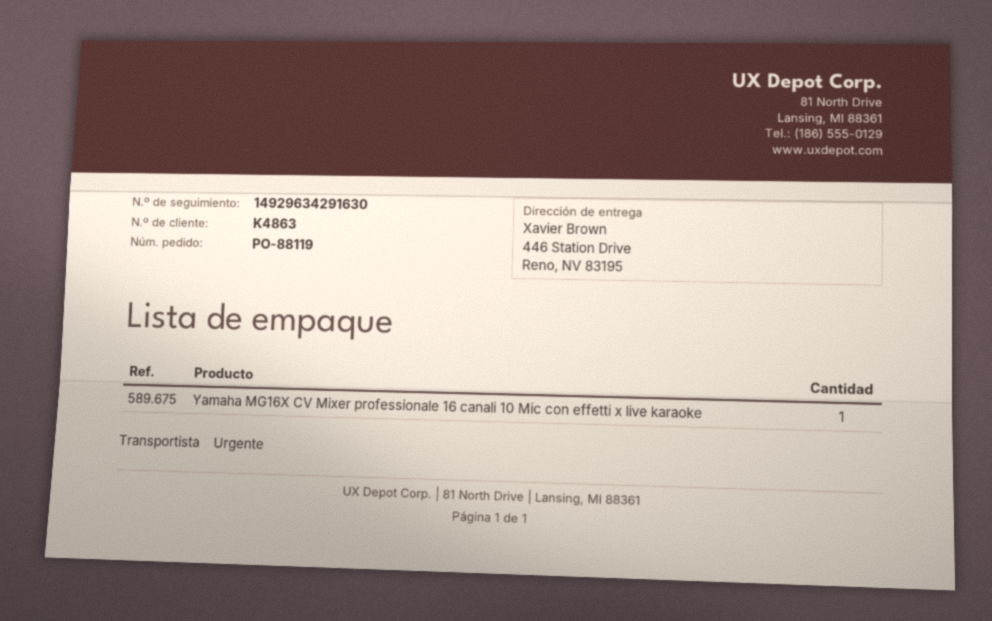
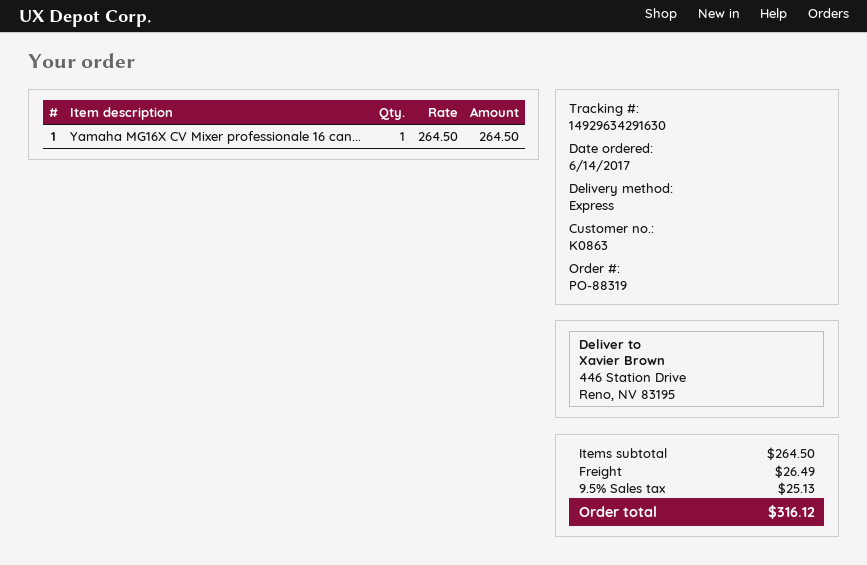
order number: PO-88119 -> PO-88319
customer number: K4863 -> K0863

